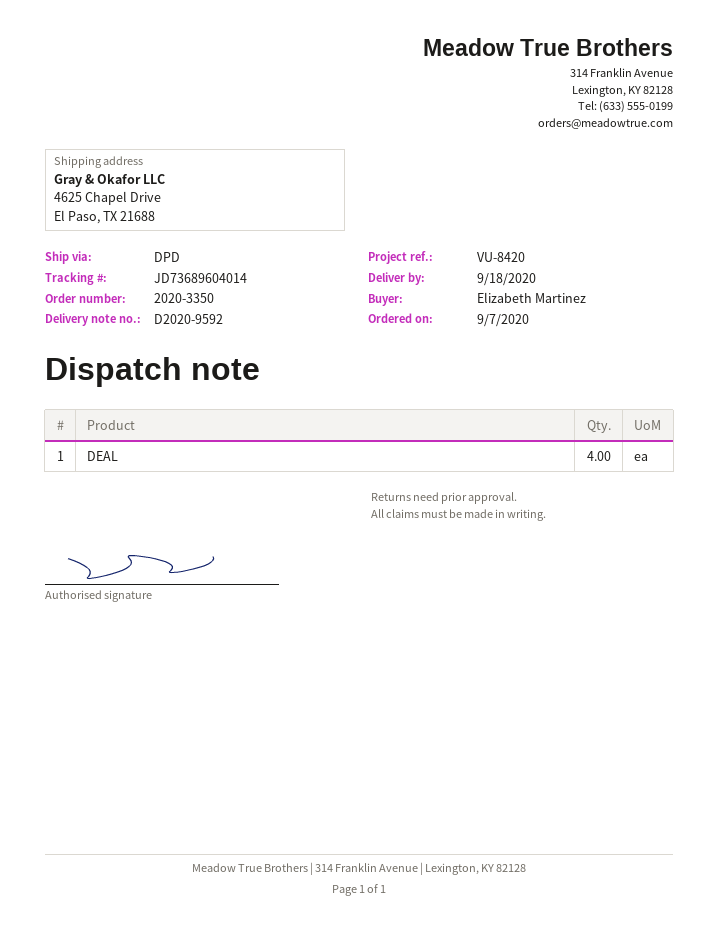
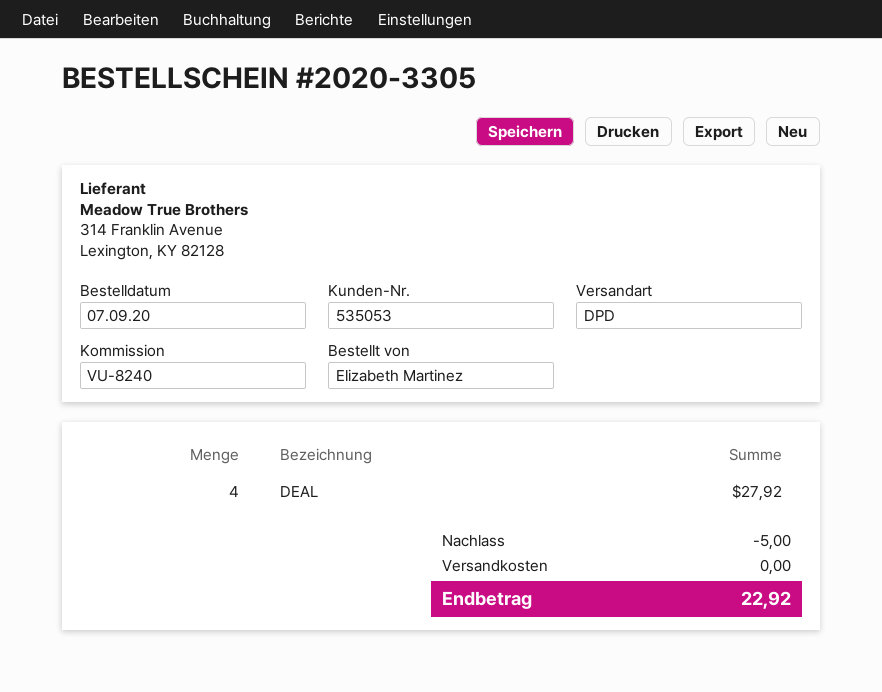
order number: 2020-3350 -> 2020-3305
reference: VU-8420 -> VU-8240

